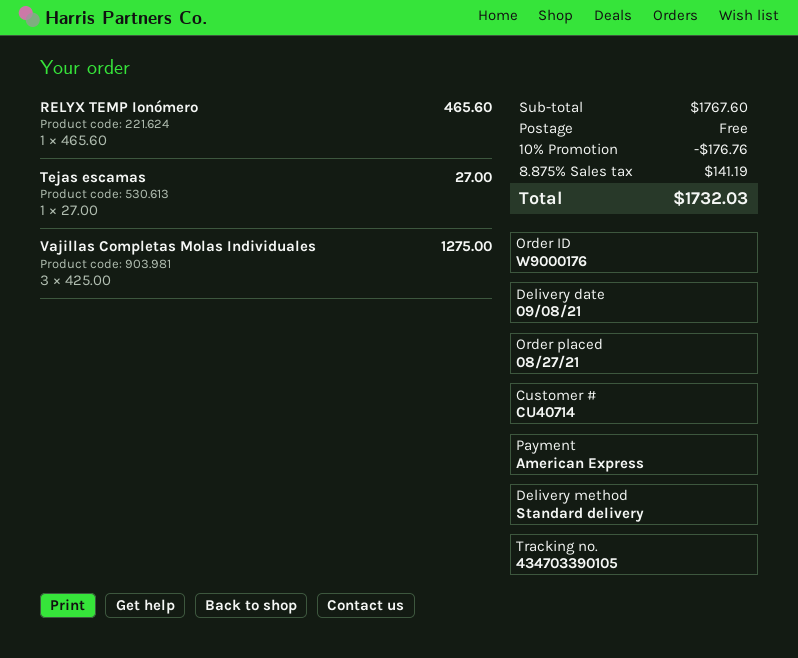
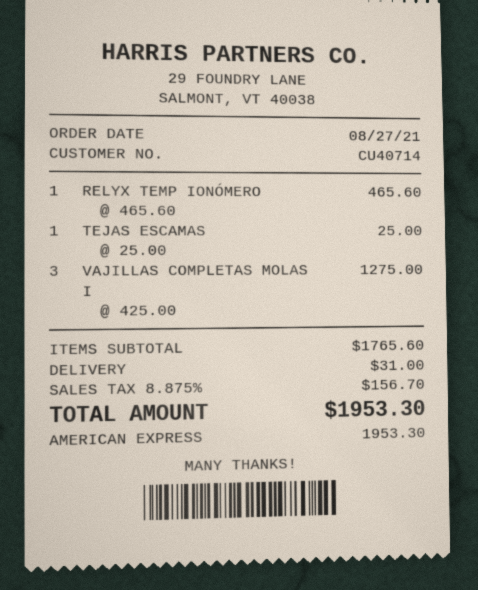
Tejas escamas: 1 x 27.00 = 27.00 -> 1 x 25.00 = 25.00
subtotal: 1767.60 -> 1765.60
discount: 10% = 176.76 -> none
shipping: 0.00 -> 31.00
tax: 8.875% = 141.19 -> 8.875% = 156.70
total: 1732.03 -> 1953.30

